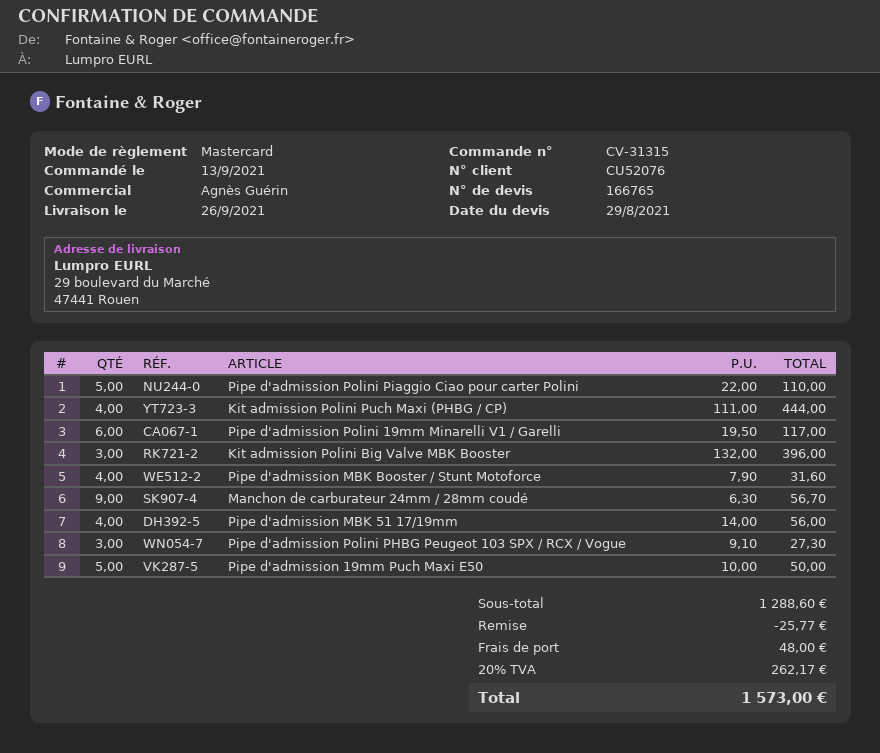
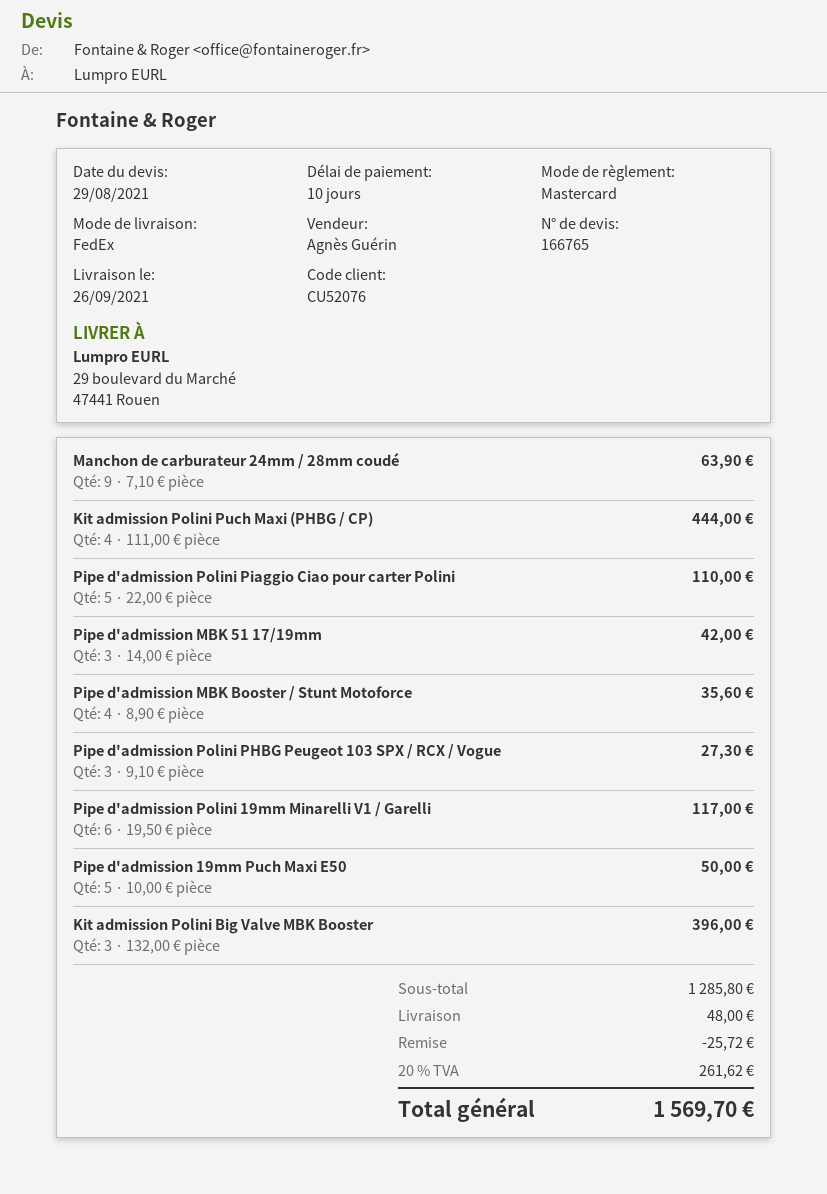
Pipe d'admission MBK Booster / Stunt Motoforce: 4 x 7.90 = 31.60 -> 4 x 8.90 = 35.60
Manchon de carburateur 24mm / 28mm coudé: 9 x 6.30 = 56.70 -> 9 x 7.10 = 63.90
Pipe d'admission MBK 51 17/19mm: 4 x 14.00 = 56.00 -> 3 x 14.00 = 42.00
subtotal: 1288.60 -> 1285.80
discount: 25.77 -> 25.72
tax: 20% = 262.17 -> 20% = 261.62
total: 1573.00 -> 1569.70

